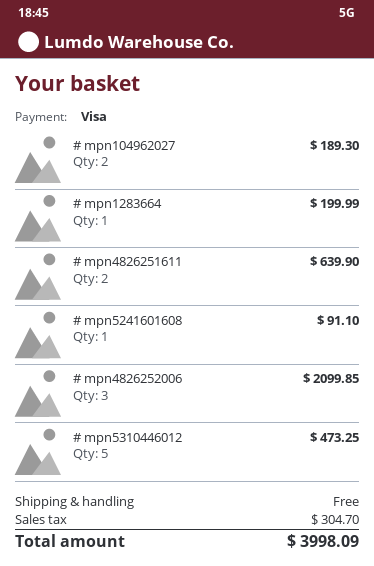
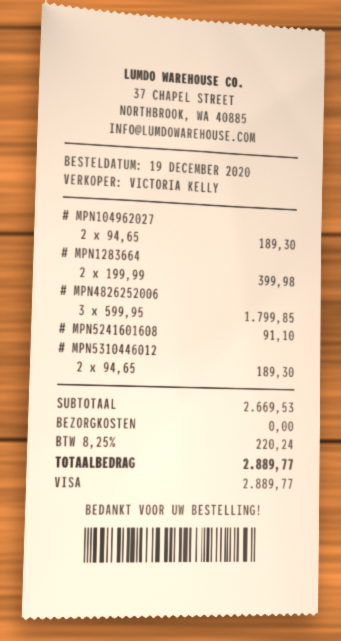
# mpn1283664: 1 for 199.99 -> 2 for 399.98
# mpn4826251611: 2 for 639.90 -> none
# mpn4826252006: 3 for 2099.85 -> 3 for 1799.85
# mpn5310446012: 5 for 473.25 -> 2 for 189.30
tax: 304.70 -> 220.24
total: 3998.09 -> 2889.77

